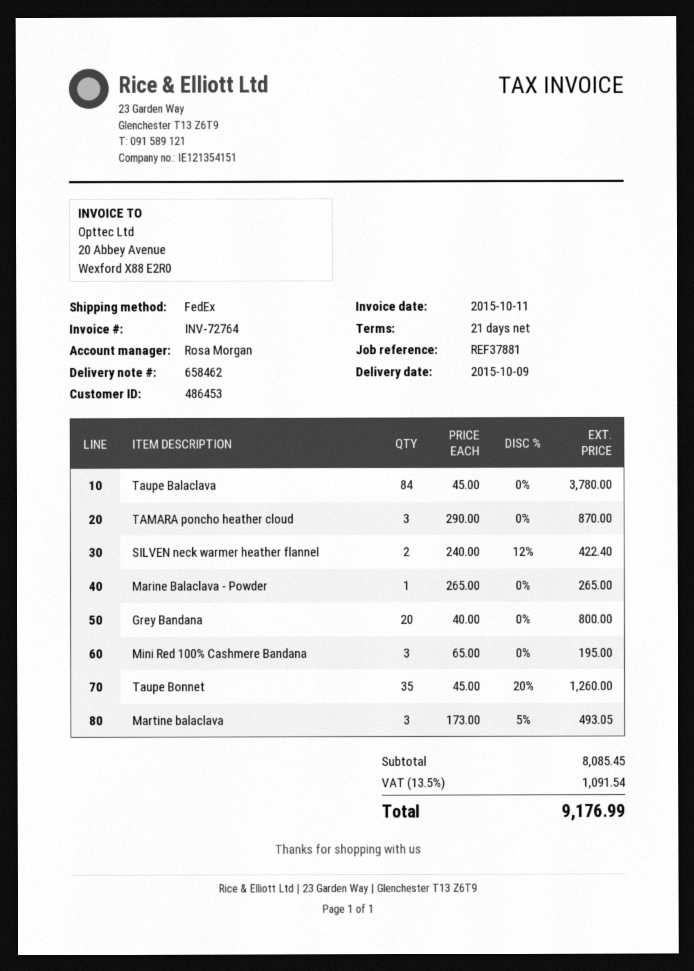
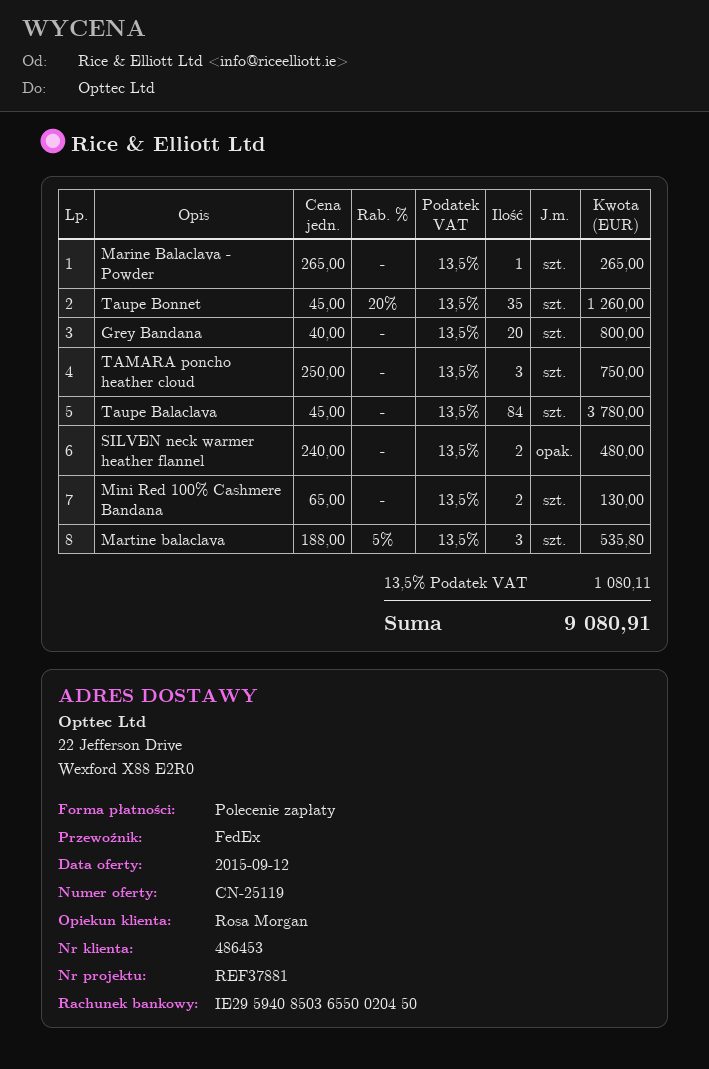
TAMARA poncho heather cloud: 3 x 290.00 = 870.00 -> 3 x 250.00 = 750.00
SILVEN neck warmer heather flannel: 2 x 240.00 - 12% = 422.40 -> 2 x 240.00 = 480.00
Mini Red 100% Cashmere Bandana: 3 x 65.00 = 195.00 -> 2 x 65.00 = 130.00
Martine balaclava: 3 x 173.00 - 5% = 493.05 -> 3 x 188.00 - 5% = 535.80
tax: 13.5% = 1091.54 -> 13.5% = 1080.11
total: 9176.99 -> 9080.91

